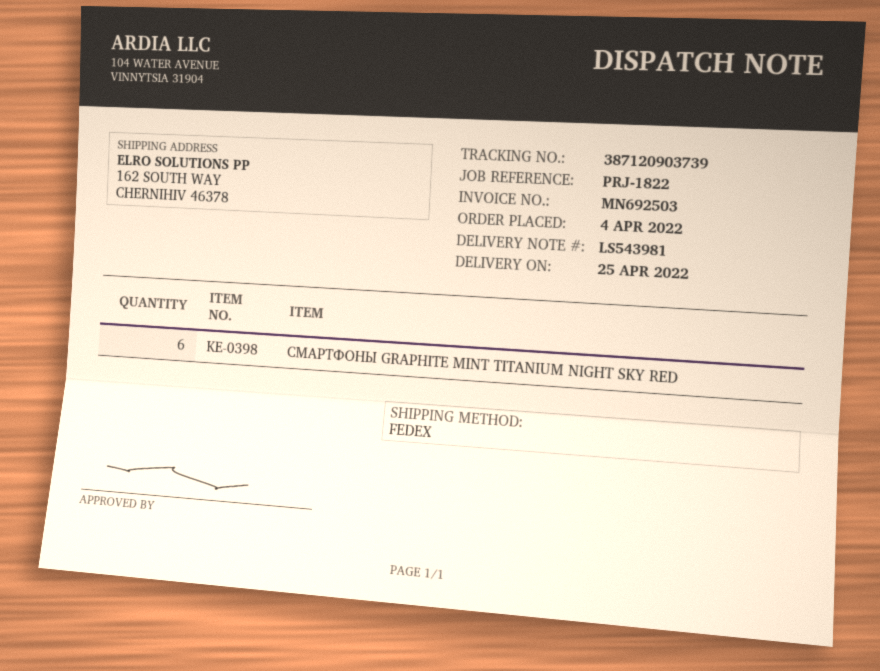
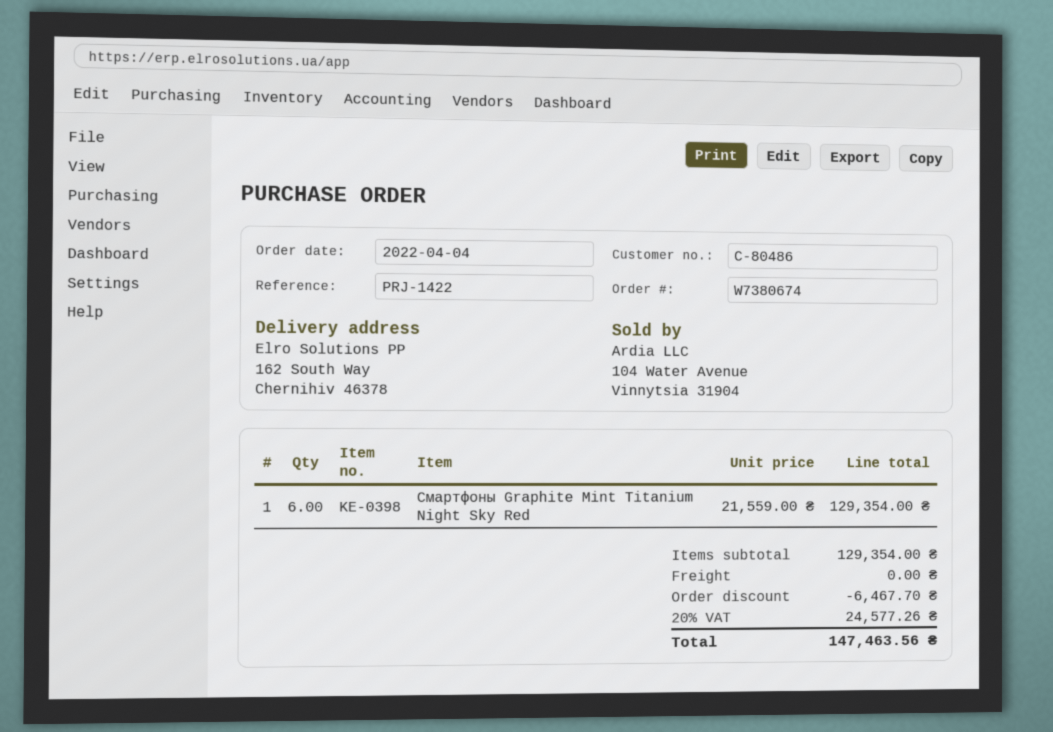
reference: PRJ-1822 -> PRJ-1422

